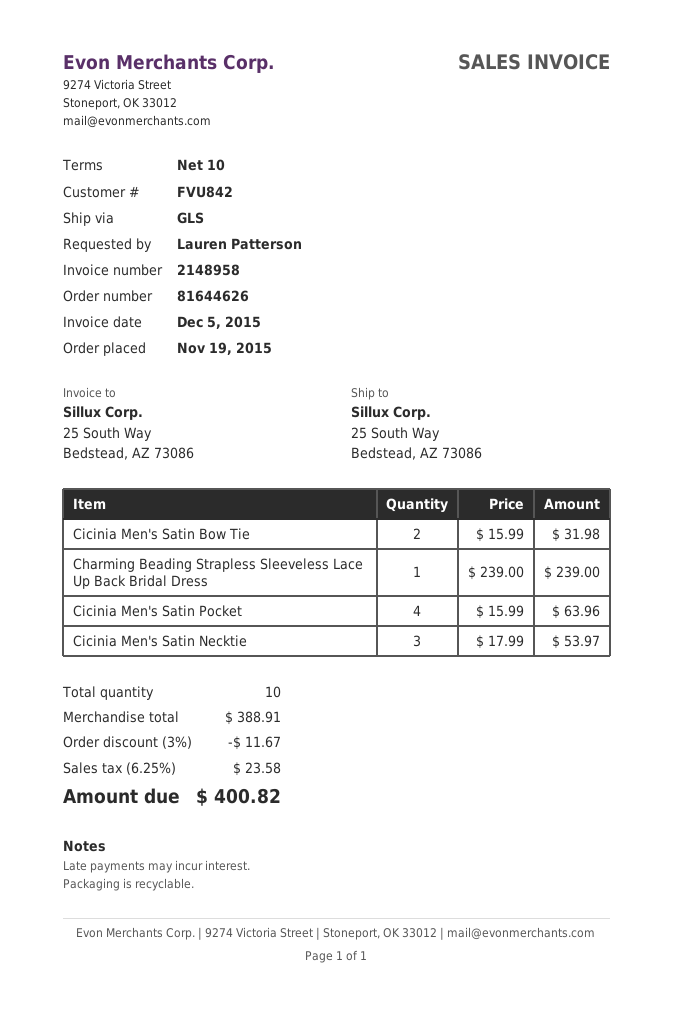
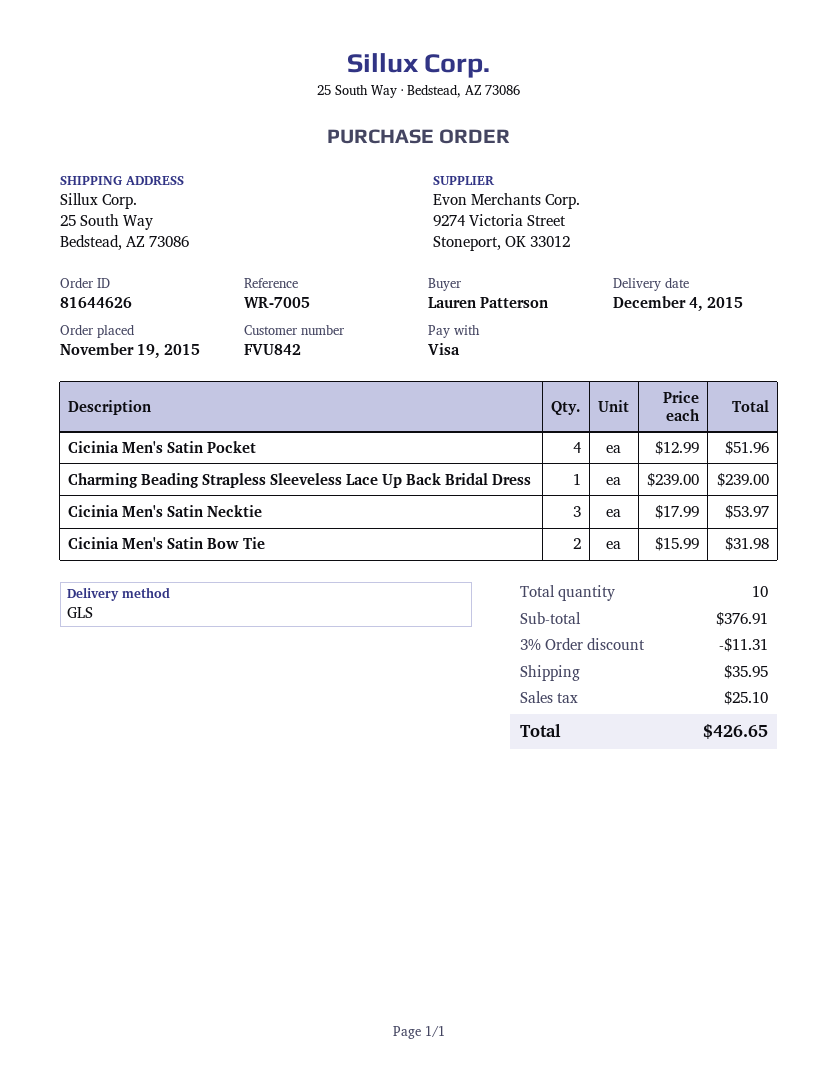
Cicinia Men's Satin Pocket: 4 x 15.99 = 63.96 -> 4 x 12.99 = 51.96
subtotal: 388.91 -> 376.91
discount: 3% = 11.67 -> 3% = 11.31
shipping: none -> 35.95
tax: 23.58 -> 25.10
total: 400.82 -> 426.65

